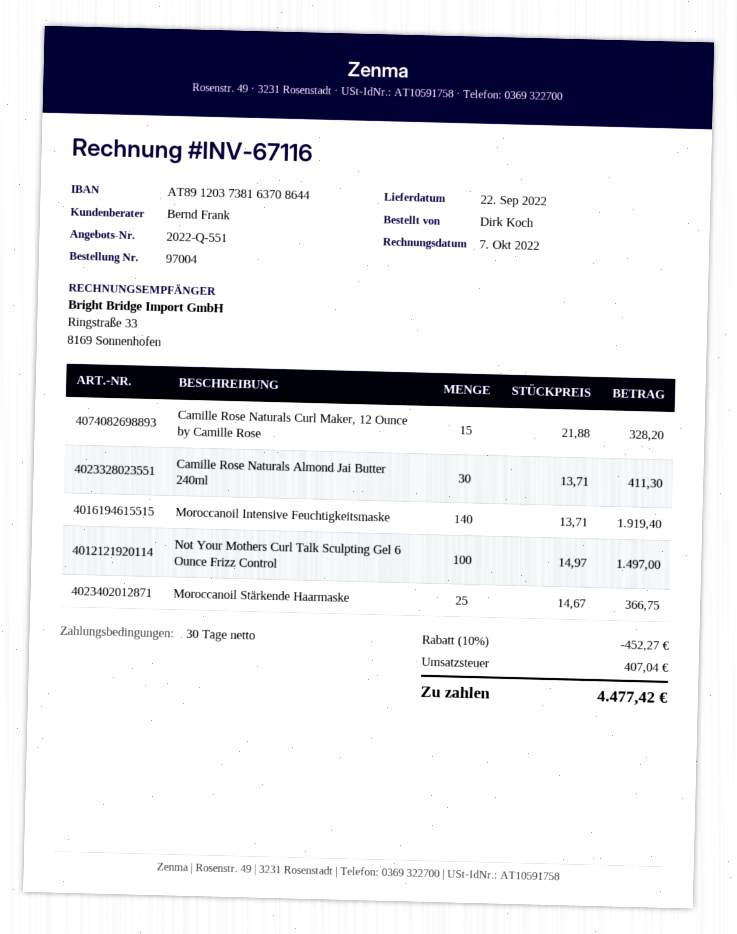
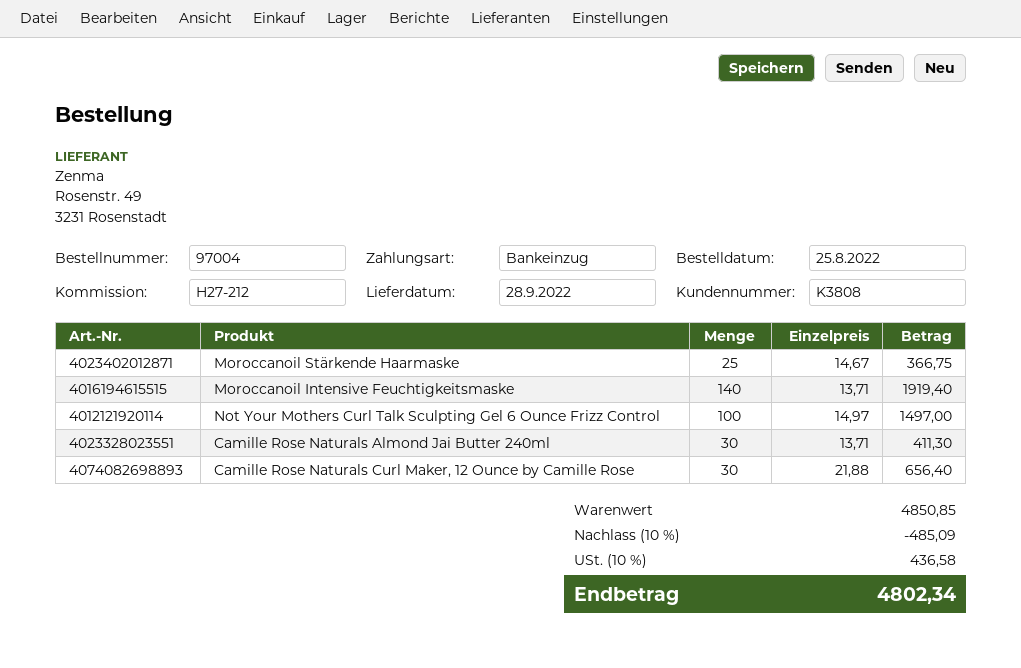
delivery date: 2022-09-22 -> 2022-09-28
Camille Rose Naturals Curl Maker, 12 Ounce by Camille Rose: 15 x 21.88 = 328.20 -> 30 x 21.88 = 656.40
discount: 10% = 452.27 -> 10% = 485.09
tax: 407.04 -> 436.58
total: 4477.42 -> 4802.34

